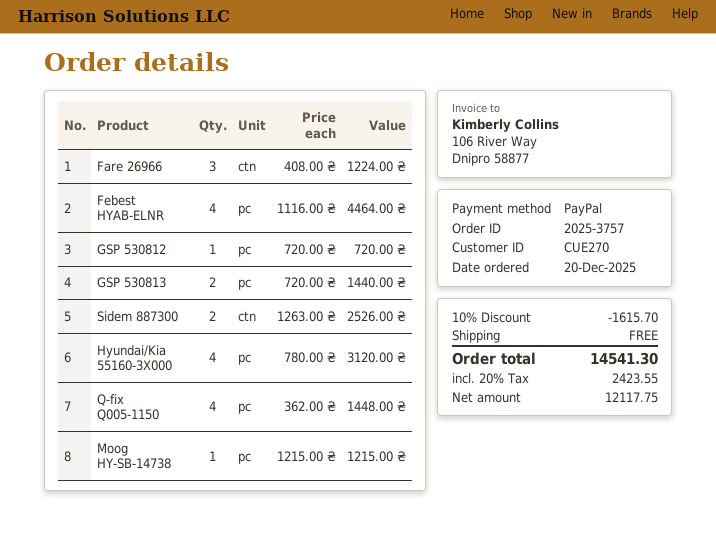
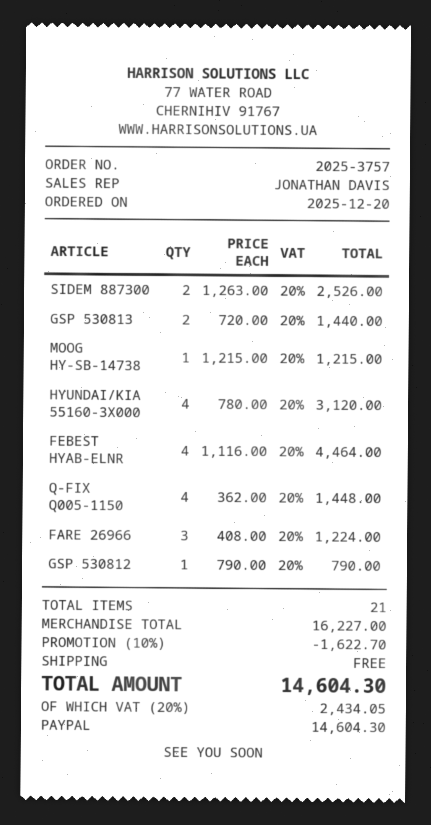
GSP 530812: 1 x 720.00 = 720.00 -> 1 x 790.00 = 790.00
discount: 10% = 1615.70 -> 10% = 1622.70
tax: 20% = 2423.55 -> 20% = 2434.05
total: 14541.30 -> 14604.30

